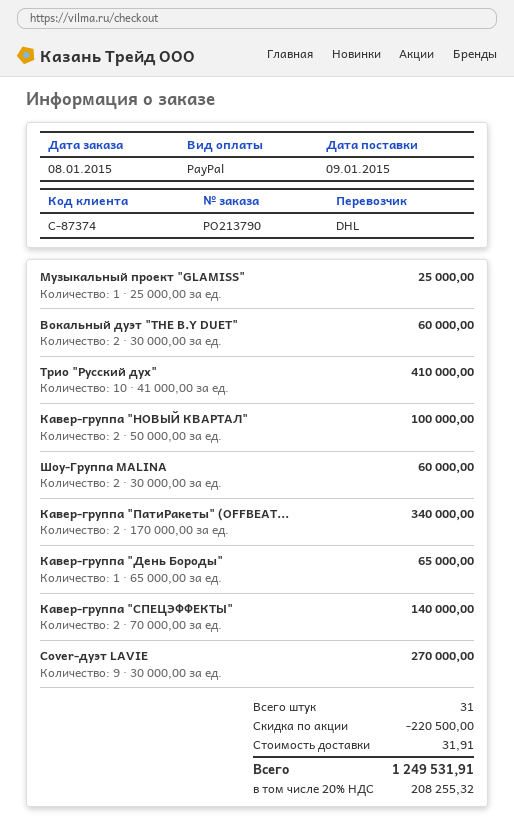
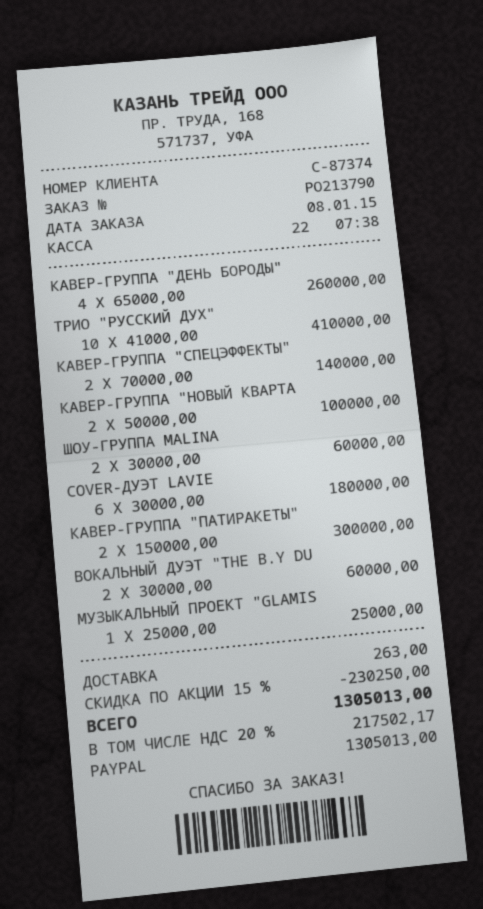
Кавер-группа "ПатиРакеты" (OFFBEAT...: 2 x 170000.00 = 340000.00 -> 2 x 150000.00 = 300000.00
Кавер-группа "День Бороды": 1 x 65000.00 = 65000.00 -> 4 x 65000.00 = 260000.00
Cover-дуэт LAVIE: 9 x 30000.00 = 270000.00 -> 6 x 30000.00 = 180000.00
discount: 220500.00 -> 230250.00
shipping: 31.91 -> 263.00
tax: 20% = 208255.32 -> 20% = 217502.17
total: 1249531.91 -> 1305013.00

